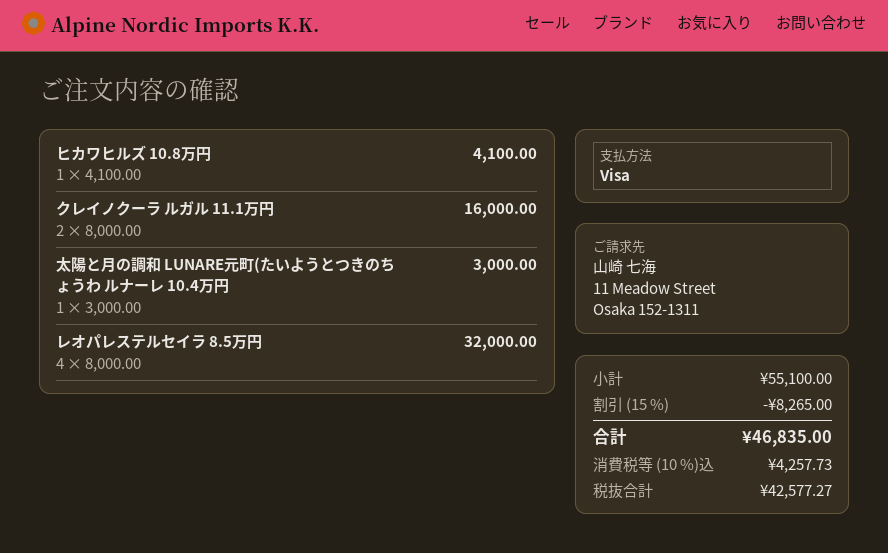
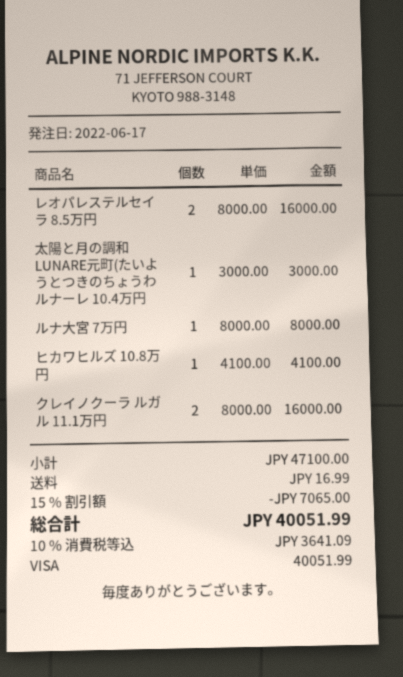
レオパレステルセイラ 8.5万円: 4 x 8000.00 = 32000.00 -> 2 x 8000.00 = 16000.00
ルナ大宮 7万円: none -> 1 x 8000.00 = 8000.00
subtotal: 55100.00 -> 47100.00
discount: 15% = 8265.00 -> 15% = 7065.00
shipping: none -> 16.99
tax: 10% = 4257.73 -> 10% = 3641.09
total: 46835.00 -> 40051.99

